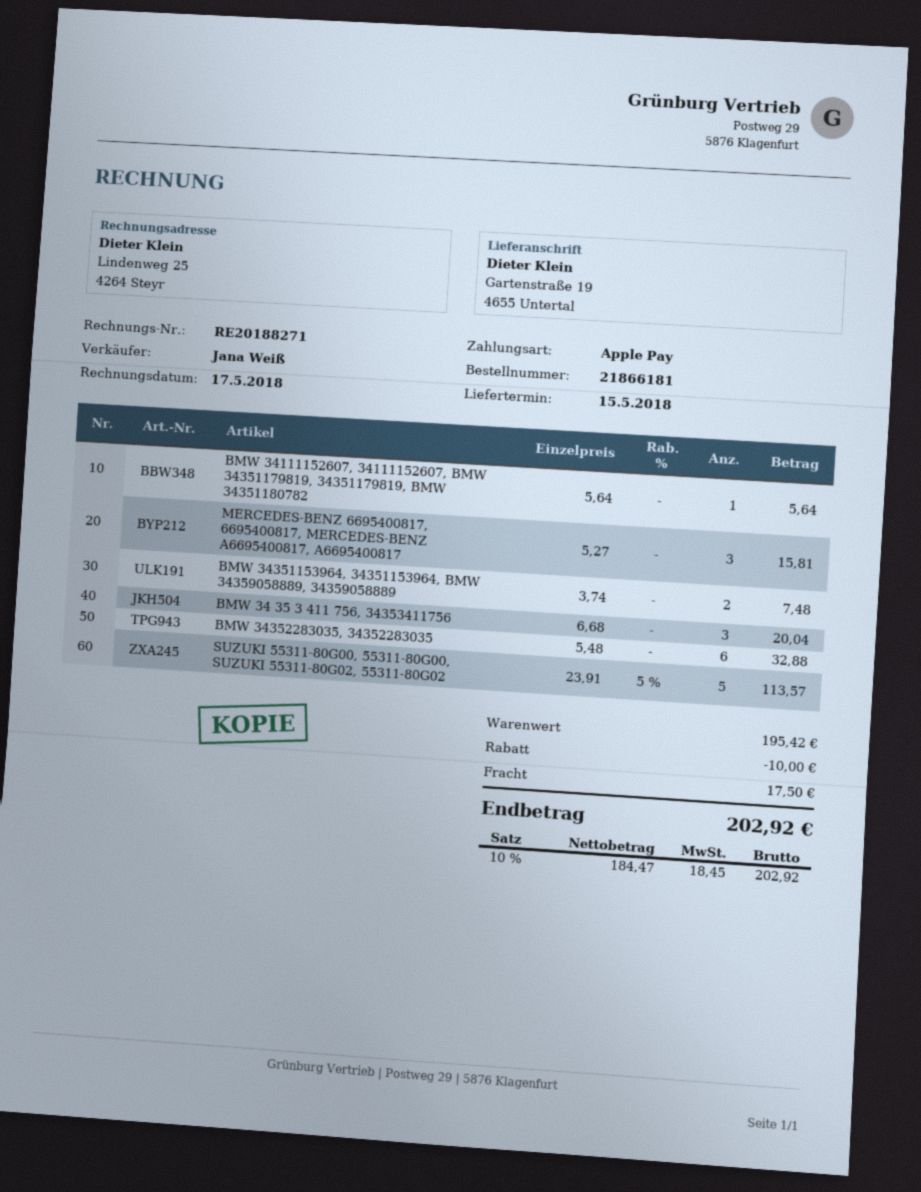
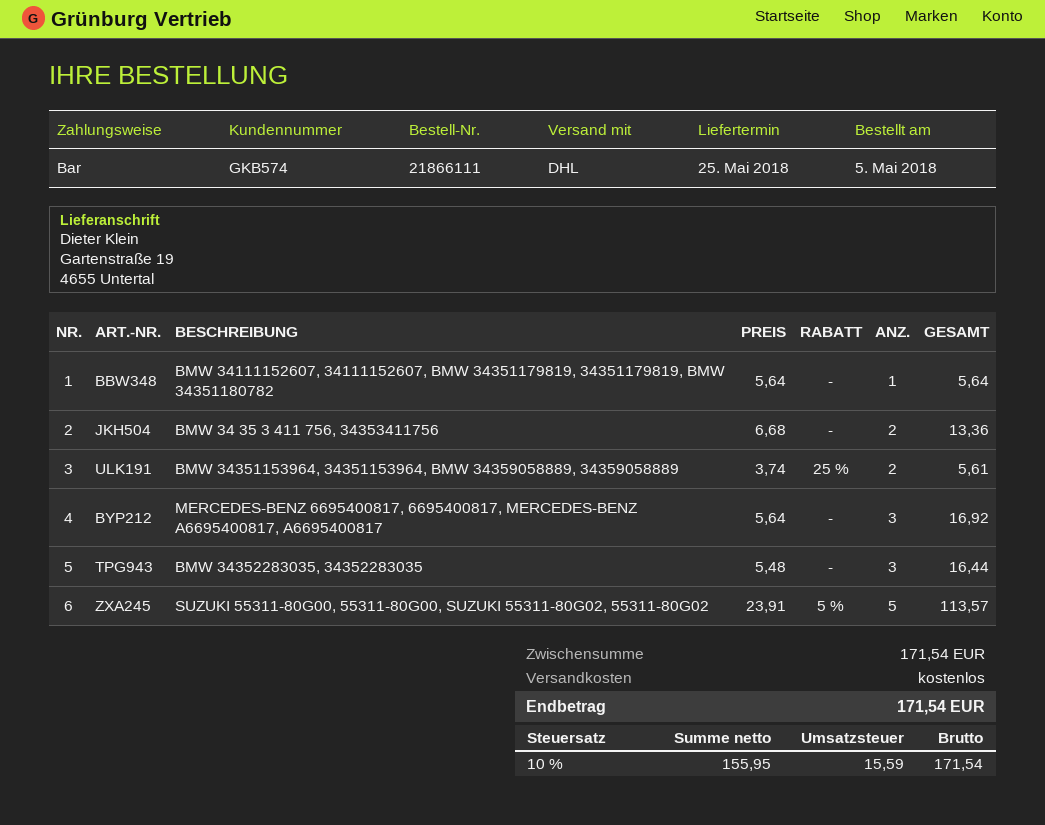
order number: 21866181 -> 21866111
delivery date: 2018-05-15 -> 2018-05-25
payment method: Apple Pay -> cash
MERCEDES-BENZ 6695400817, 6695400817, MERCEDES-BENZ A6695400817, A6695400817: 3 x 5.27 = 15.81 -> 3 x 5.64 = 16.92
BMW 34351153964, 34351153964, BMW 34359058889, 34359058889: 2 x 3.74 = 7.48 -> 2 x 3.74 - 25% = 5.61
BMW 34 35 3 411 756, 34353411756: 3 x 6.68 = 20.04 -> 2 x 6.68 = 13.36
BMW 34352283035, 34352283035: 6 x 5.48 = 32.88 -> 3 x 5.48 = 16.44
subtotal: 195.42 -> 171.54
discount: 10.00 -> none
shipping: 17.50 -> 0.00
net: 184.47 -> 155.95
tax: 10% = 18.45 -> 10% = 15.59
total: 202.92 -> 171.54

